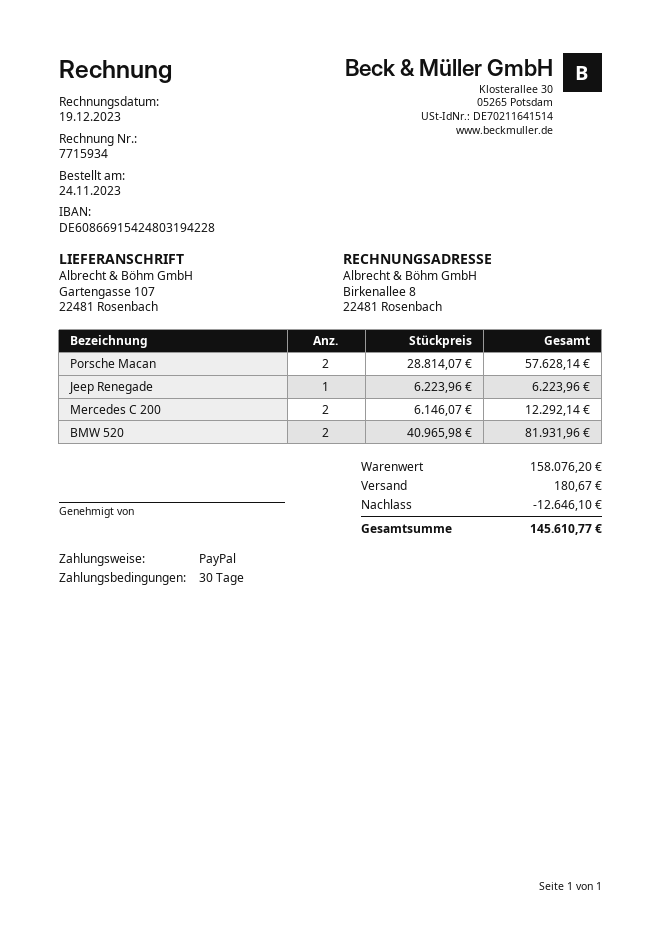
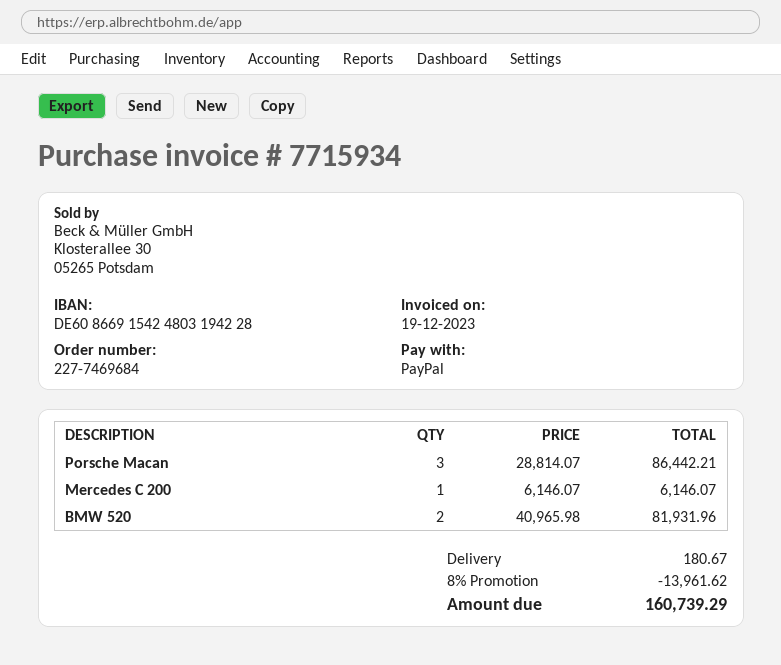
Porsche Macan: 2 x 28814.07 = 57628.14 -> 3 x 28814.07 = 86442.21
Jeep Renegade: 1 x 6223.96 = 6223.96 -> none
Mercedes C 200: 2 x 6146.07 = 12292.14 -> 1 x 6146.07 = 6146.07
discount: 12646.10 -> 13961.62
total: 145610.77 -> 160739.29

